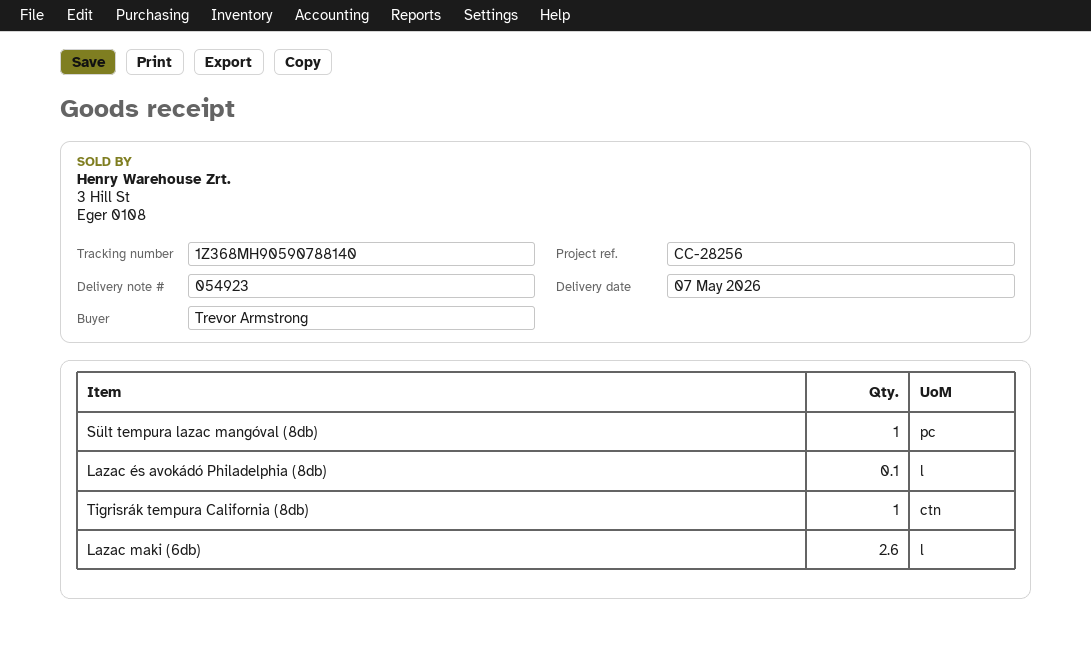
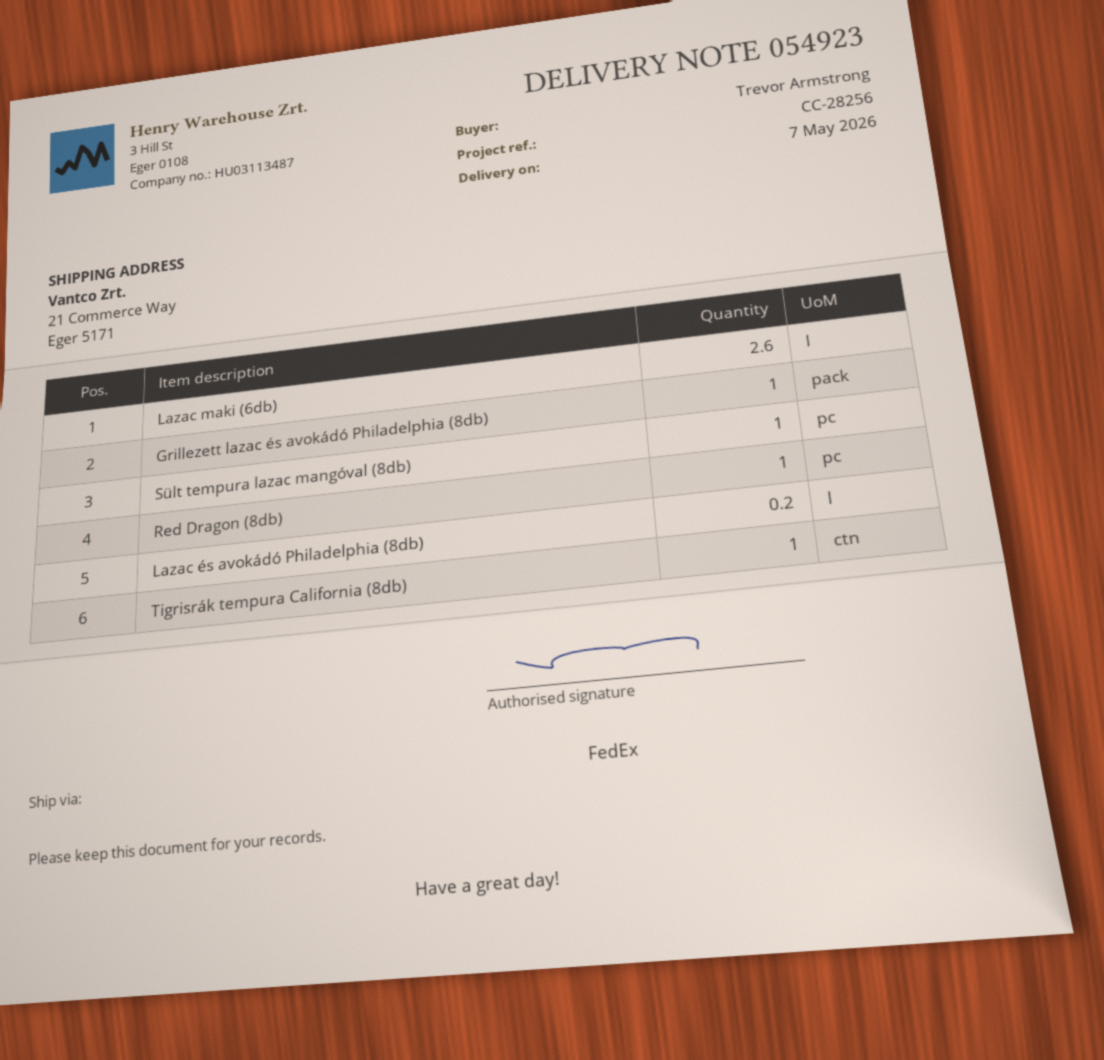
Lazac és avokádó Philadelphia (8db): 0.1 -> 0.2
Grillezett lazac és avokádó Philadelphia (8db): none -> 1
Red Dragon (8db): none -> 1

